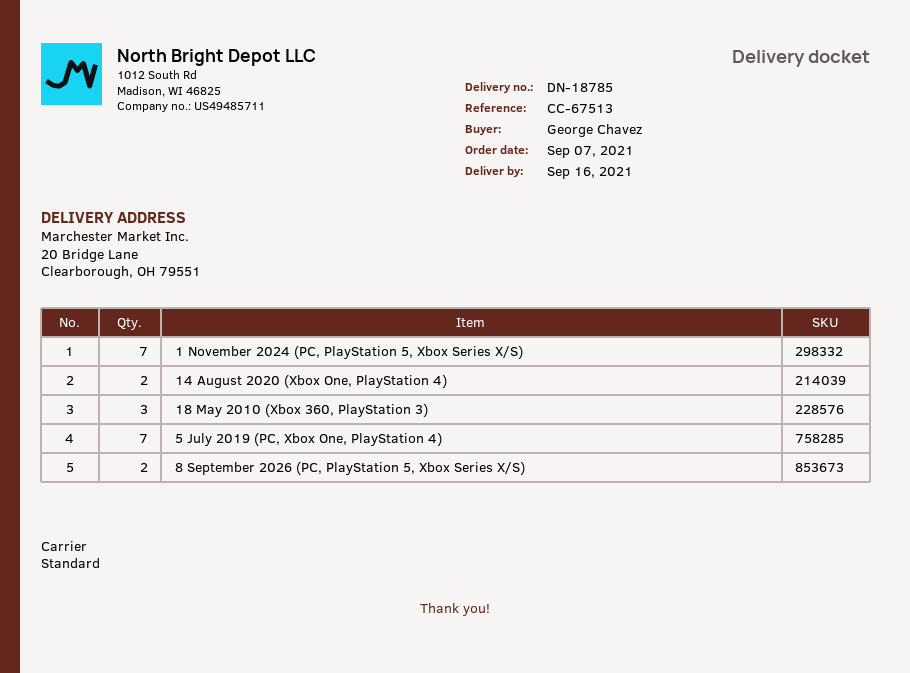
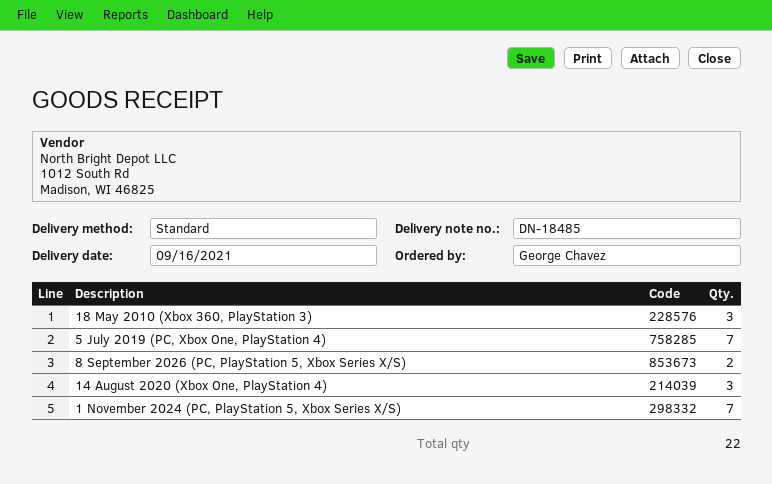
delivery note number: DN-18785 -> DN-18485
14 August 2020 (Xbox One, PlayStation 4): 2 -> 3

